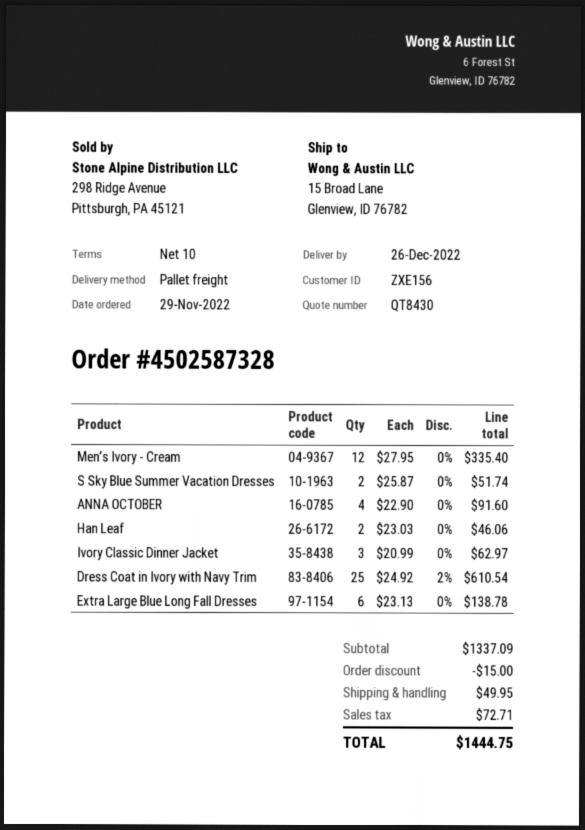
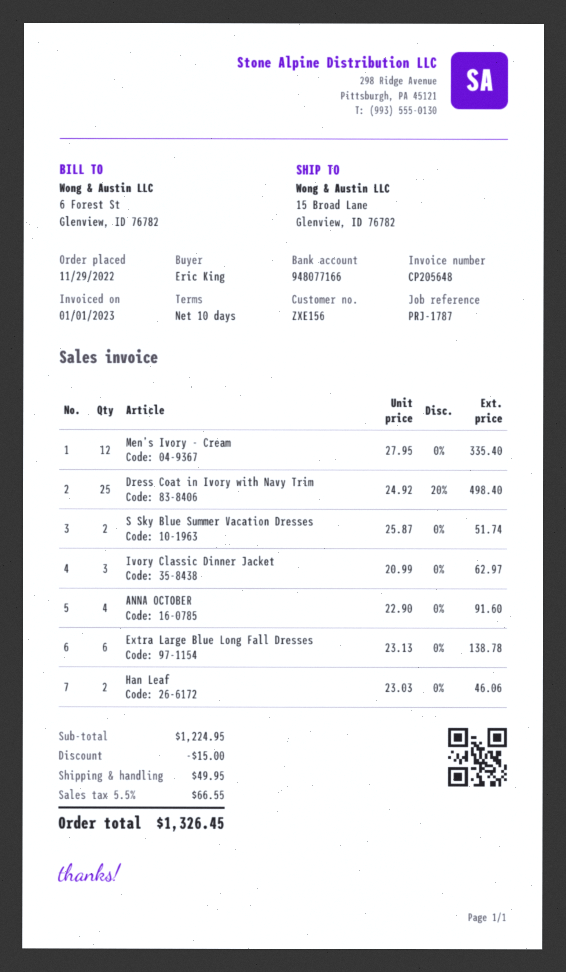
Dress Coat in Ivory with Navy Trim: 25 x 24.92 - 2% = 610.54 -> 25 x 24.92 - 20% = 498.40
subtotal: 1337.09 -> 1224.95
tax: 72.71 -> 66.55
total: 1444.75 -> 1326.45

